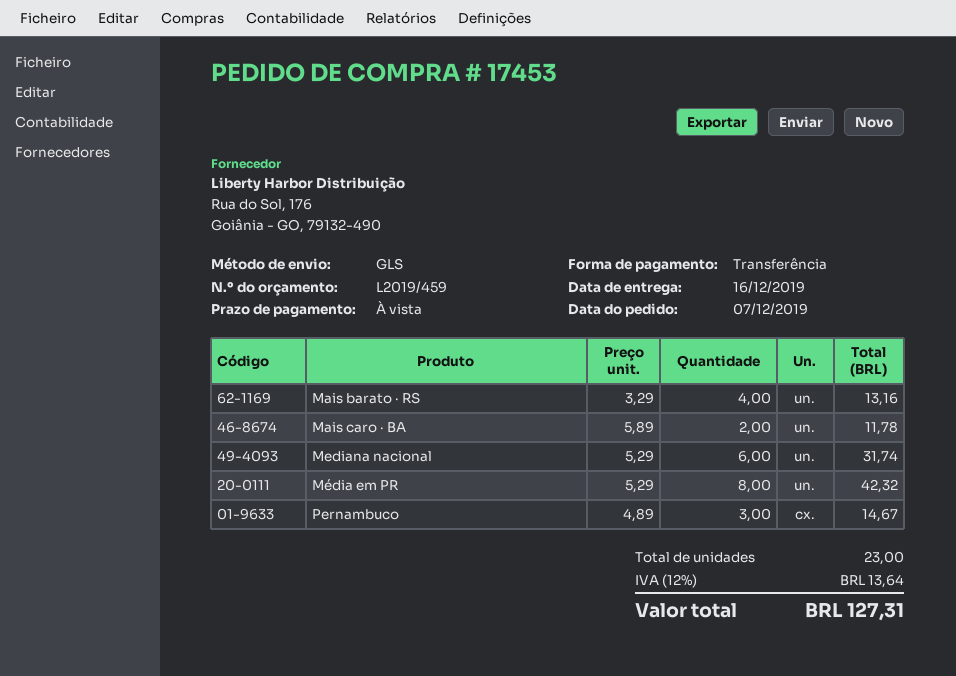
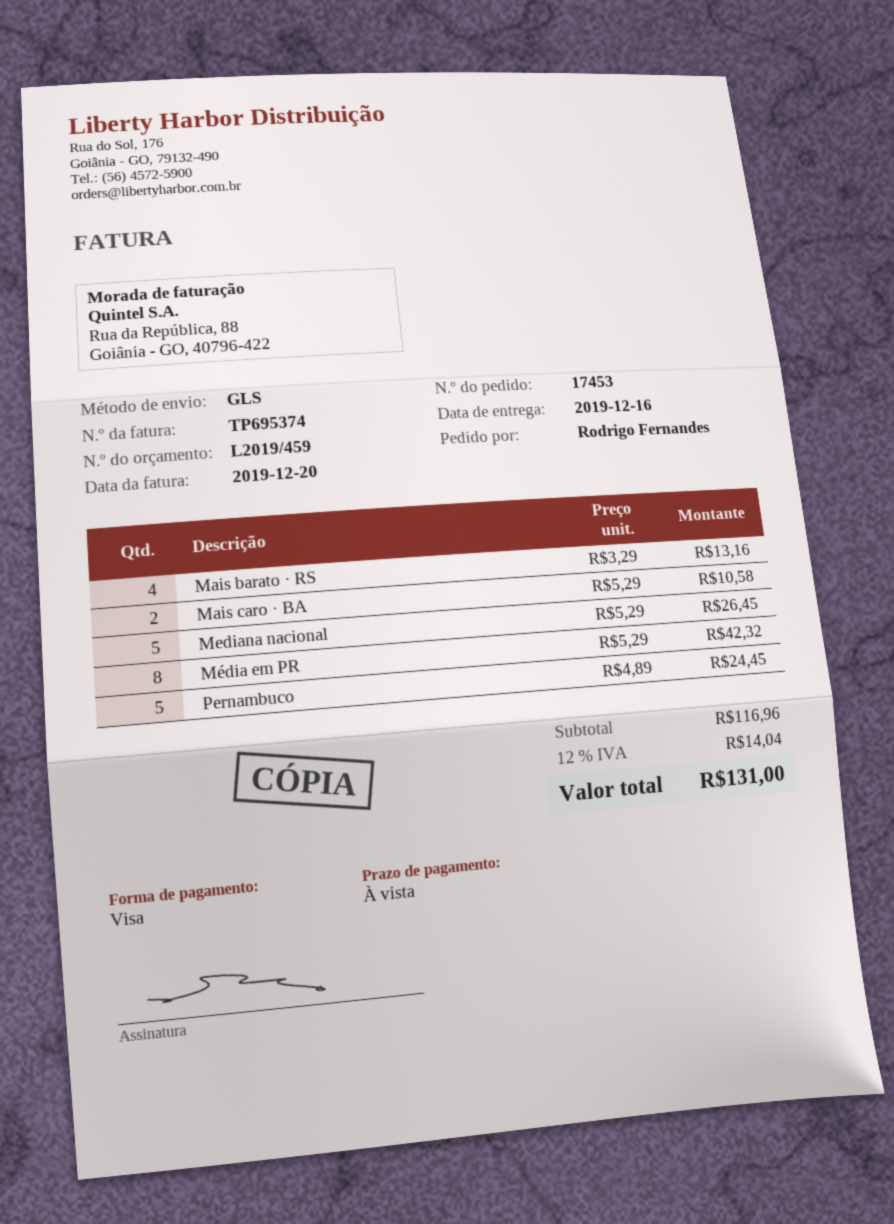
payment method: bank transfer -> Visa
Mais caro · BA: 2 x 5.89 = 11.78 -> 2 x 5.29 = 10.58
Mediana nacional: 6 x 5.29 = 31.74 -> 5 x 5.29 = 26.45
Pernambuco: 3 x 4.89 = 14.67 -> 5 x 4.89 = 24.45
tax: 12% = 13.64 -> 12% = 14.04
total: 127.31 -> 131.00

